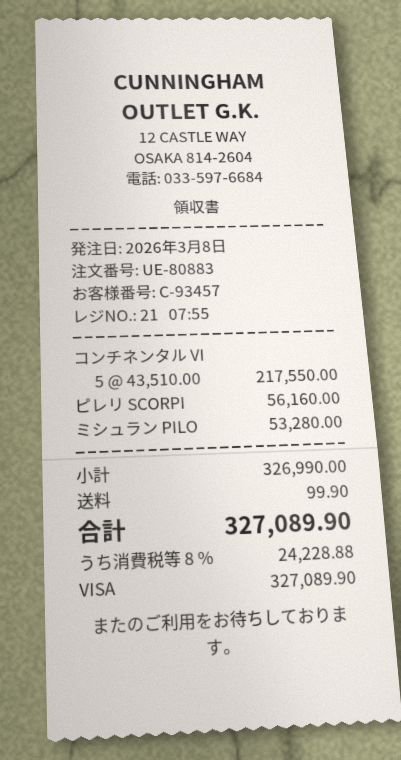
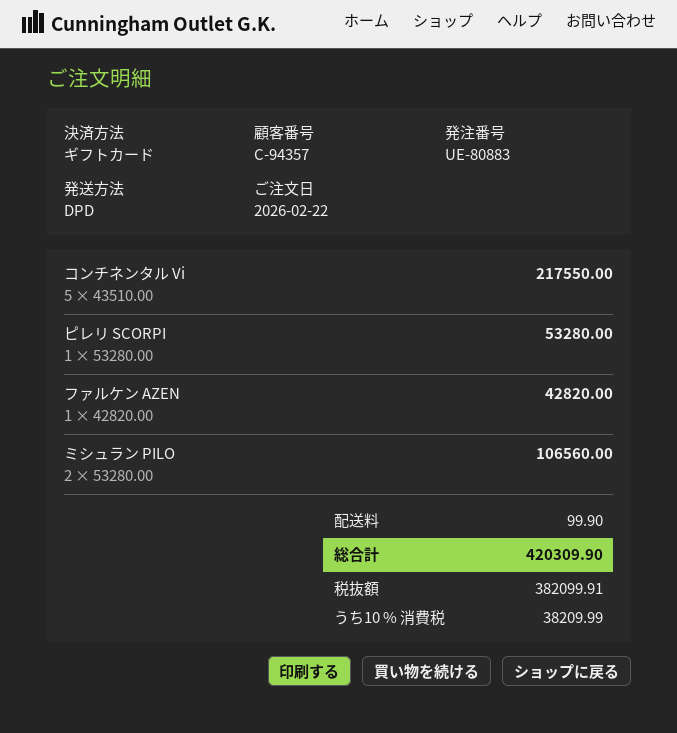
order date: 2026-03-08 -> 2026-02-22
customer number: C-93457 -> C-94357
payment method: Visa -> gift card
ピレリ SCORPI: 1 x 56160.00 = 56160.00 -> 1 x 53280.00 = 53280.00
ミシュラン PILO: 1 x 53280.00 = 53280.00 -> 2 x 53280.00 = 106560.00
ファルケン AZEN: none -> 1 x 42820.00 = 42820.00
tax: 8% = 24228.88 -> 10% = 38209.99
total: 327089.90 -> 420309.90

